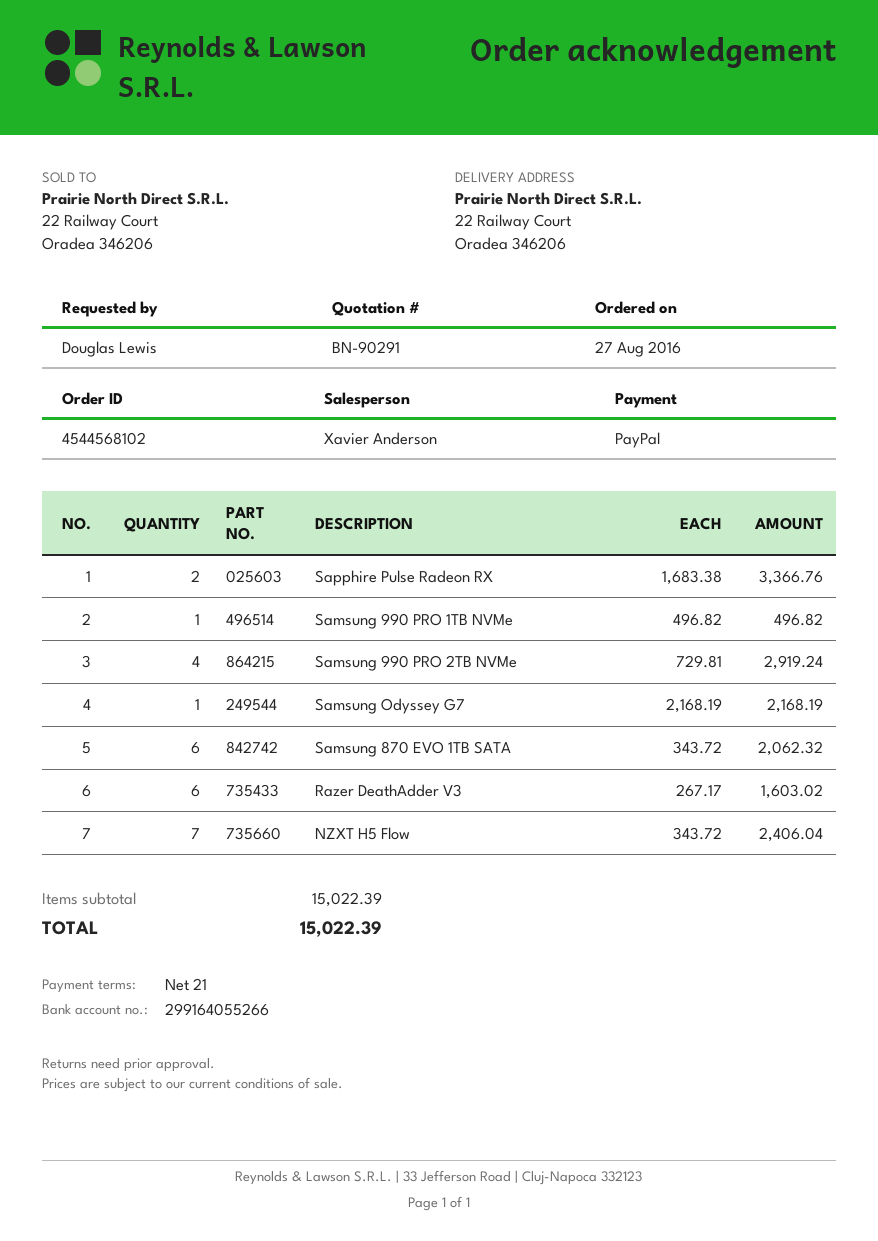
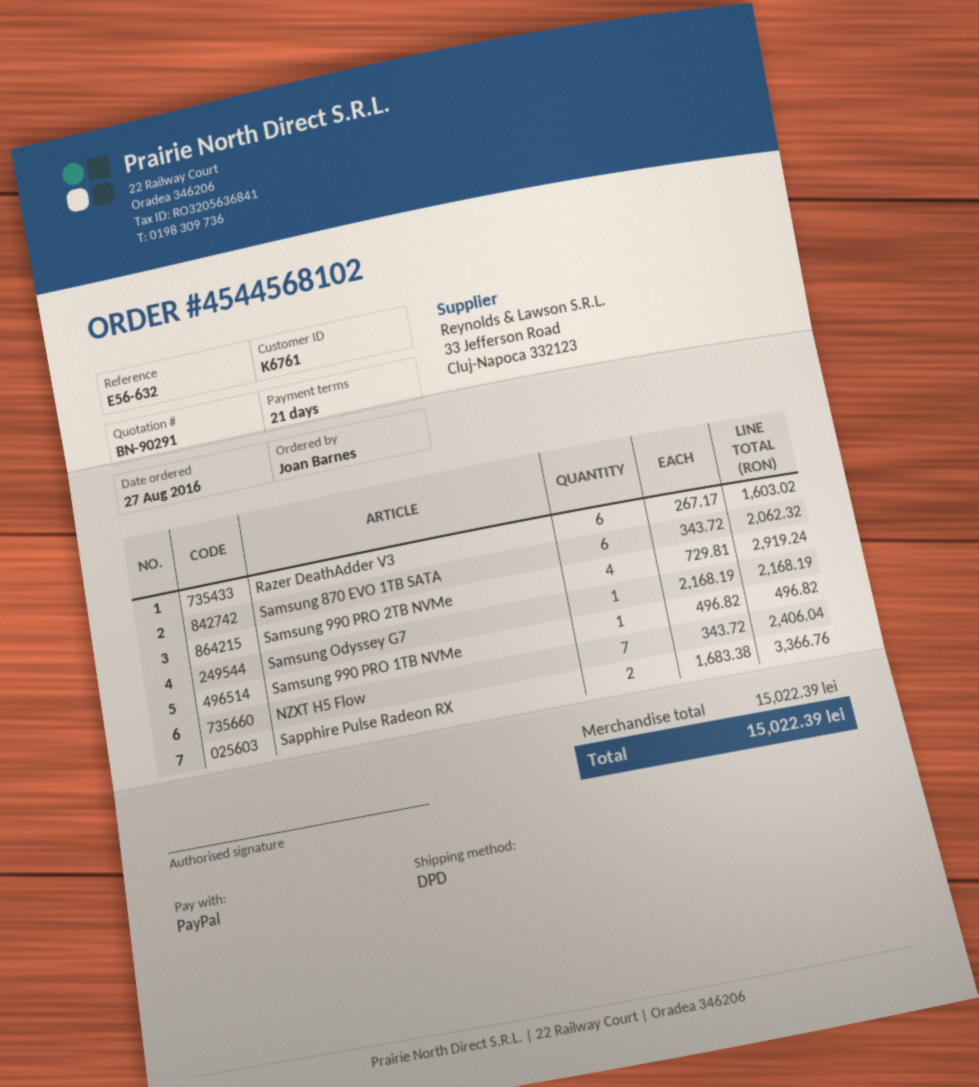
ordered by: Douglas Lewis -> Joan Barnes

